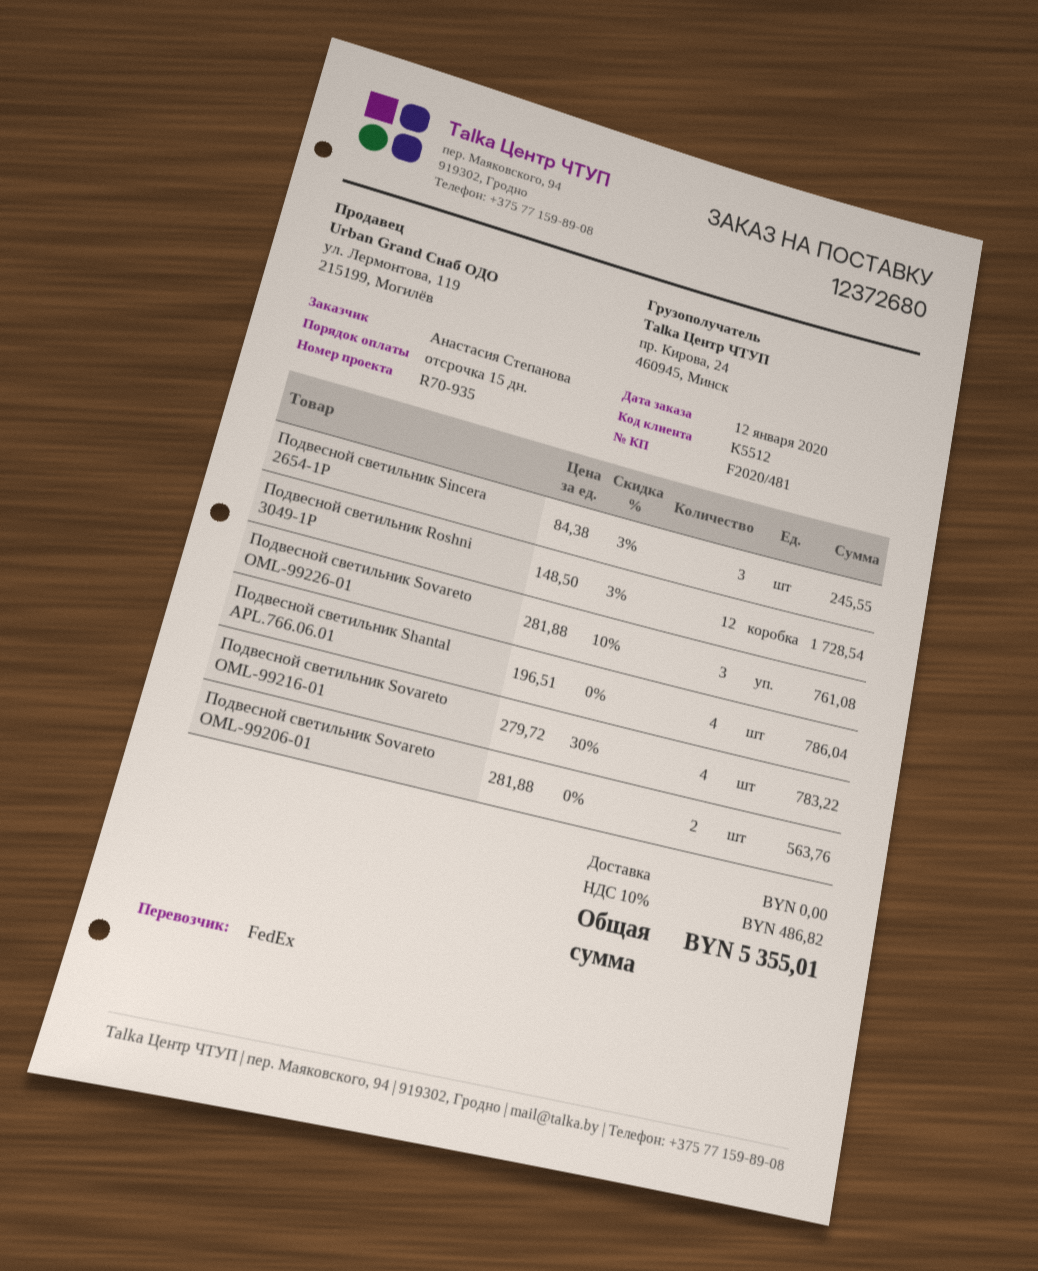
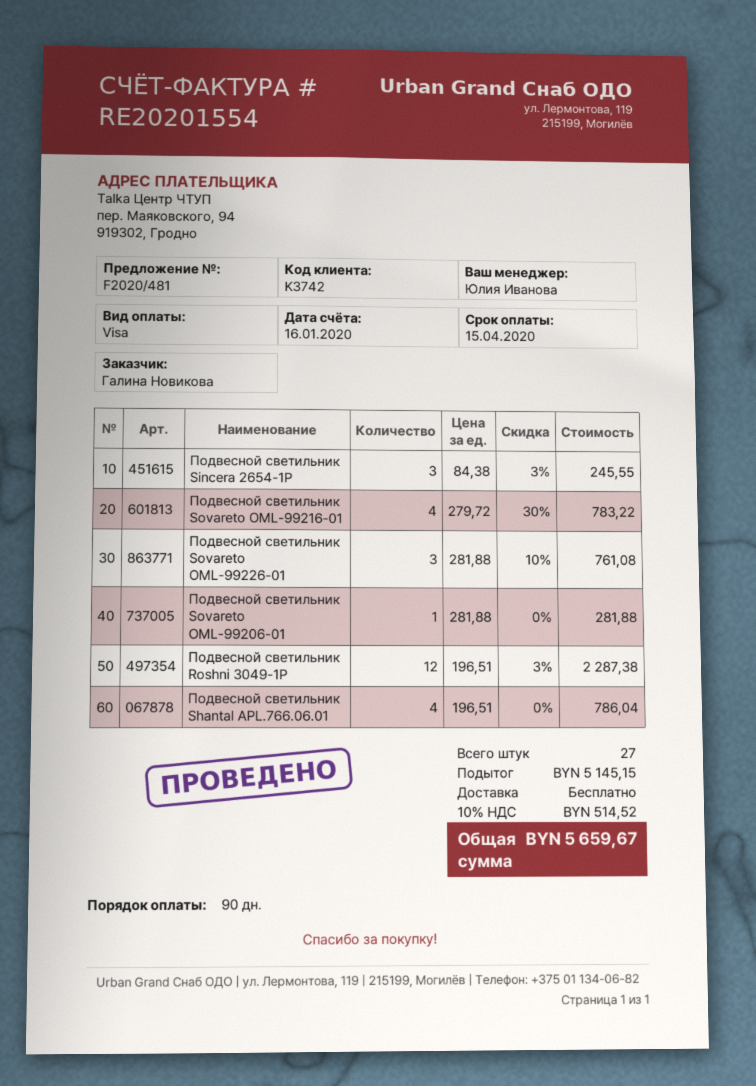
payment terms: 15 days -> 90 days
customer number: K5512 -> K3742
ordered by: Анастасия Степанова -> Галина Новикова
Подвесной светильник Roshni 3049-1P: 12 x 148.50 - 3% = 1728.54 -> 12 x 196.51 - 3% = 2287.38
Подвесной светильник Sovareto OML-99206-01: 2 x 281.88 = 563.76 -> 1 x 281.88 = 281.88
tax: 10% = 486.82 -> 10% = 514.52
total: 5355.01 -> 5659.67

